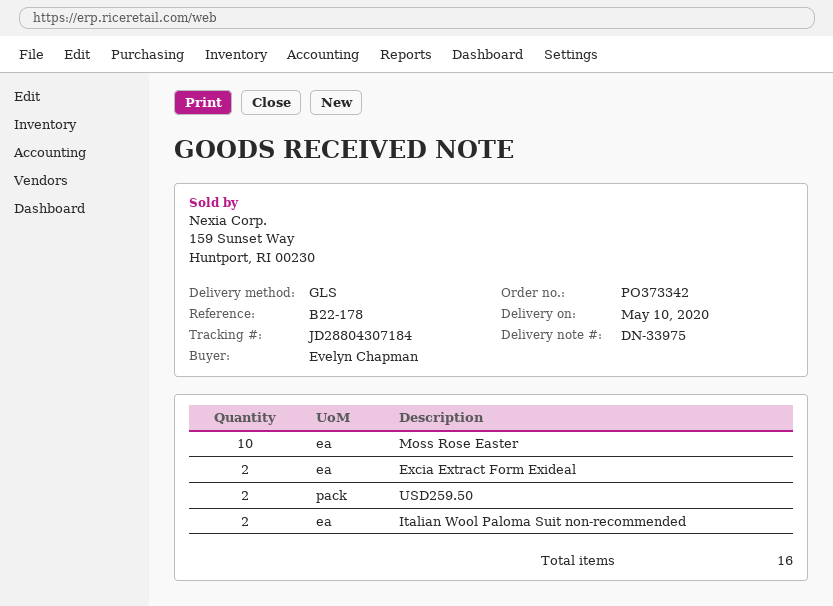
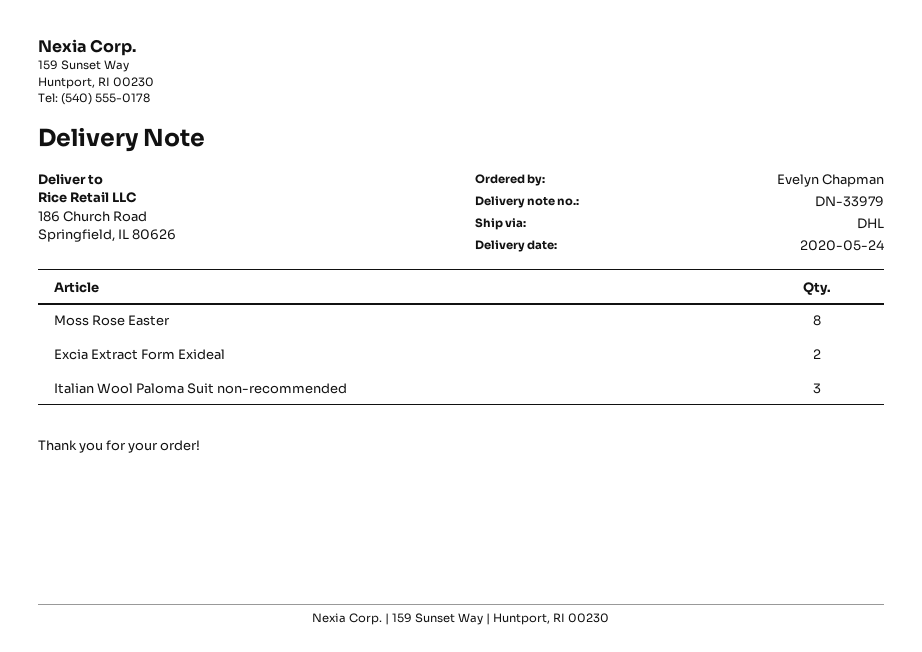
delivery note number: DN-33975 -> DN-33979
delivery date: 2020-05-10 -> 2020-05-24
shipping method: GLS -> DHL
Moss Rose Easter: 10 -> 8
USD259.50: 2 -> none
Italian Wool Paloma Suit non-recommended: 2 -> 3

